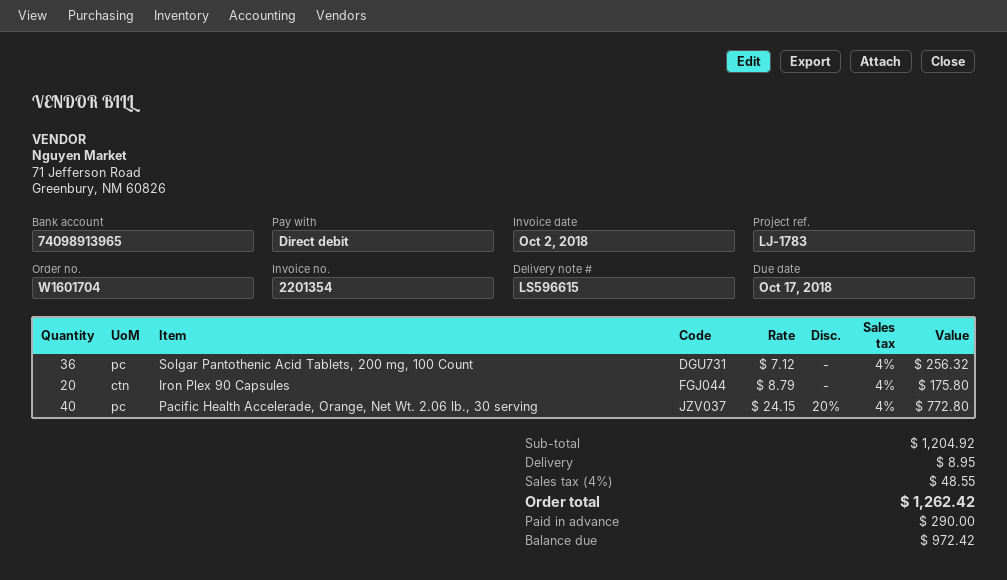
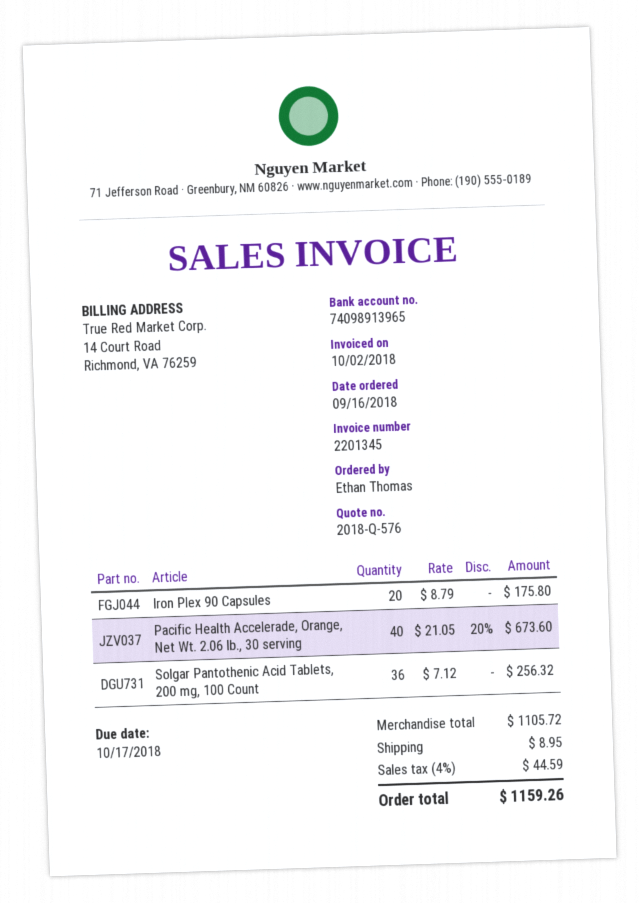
invoice number: 2201354 -> 2201345
Pacific Health Accelerade, Orange, Net Wt. 2.06 lb., 30 serving: 40 x 24.15 - 20% = 772.80 -> 40 x 21.05 - 20% = 673.60
subtotal: 1204.92 -> 1105.72
tax: 4% = 48.55 -> 4% = 44.59
total: 1262.42 -> 1159.26

